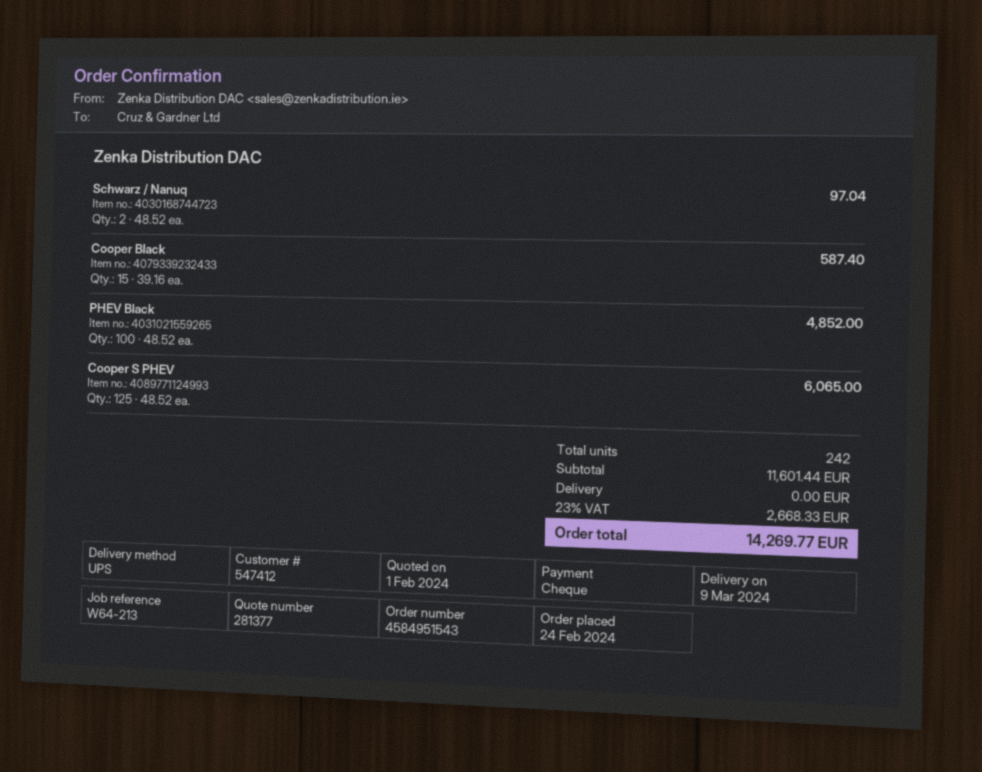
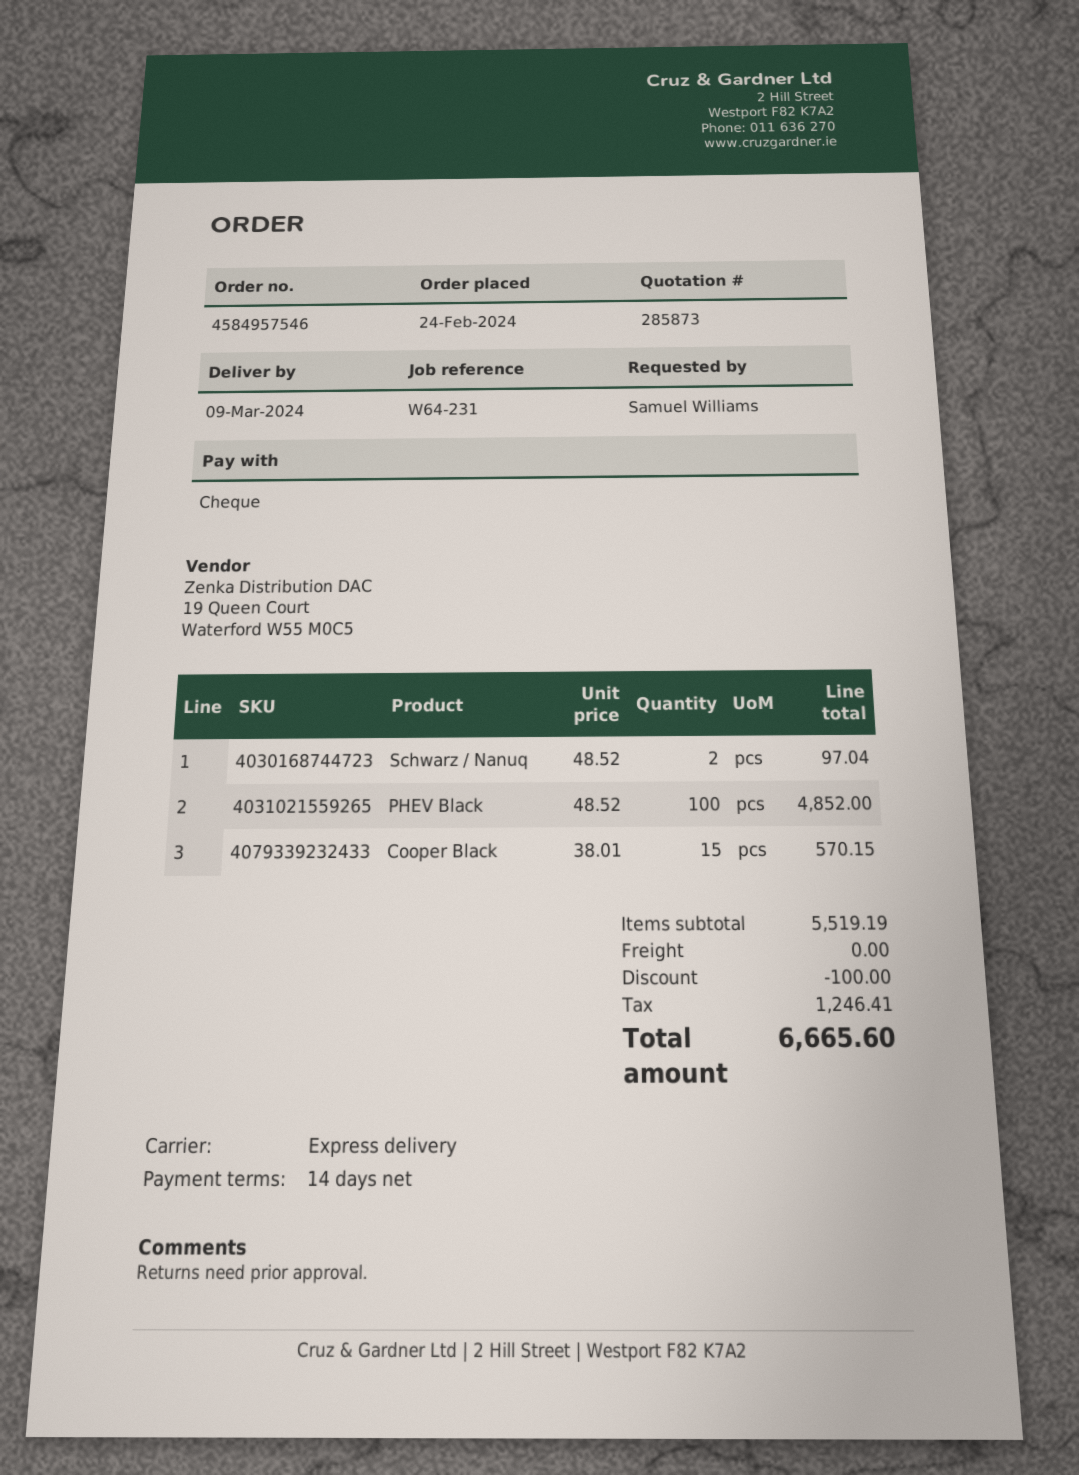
quote number: 281377 -> 285873
order number: 4584951543 -> 4584957546
reference: W64-213 -> W64-231
shipping method: UPS -> express
Cooper Black: 15 x 39.16 = 587.40 -> 15 x 38.01 = 570.15
Cooper S PHEV: 125 x 48.52 = 6065.00 -> none
subtotal: 11601.44 -> 5519.19
discount: none -> 100.00
tax: 2668.33 -> 1246.41
total: 14269.77 -> 6665.60

